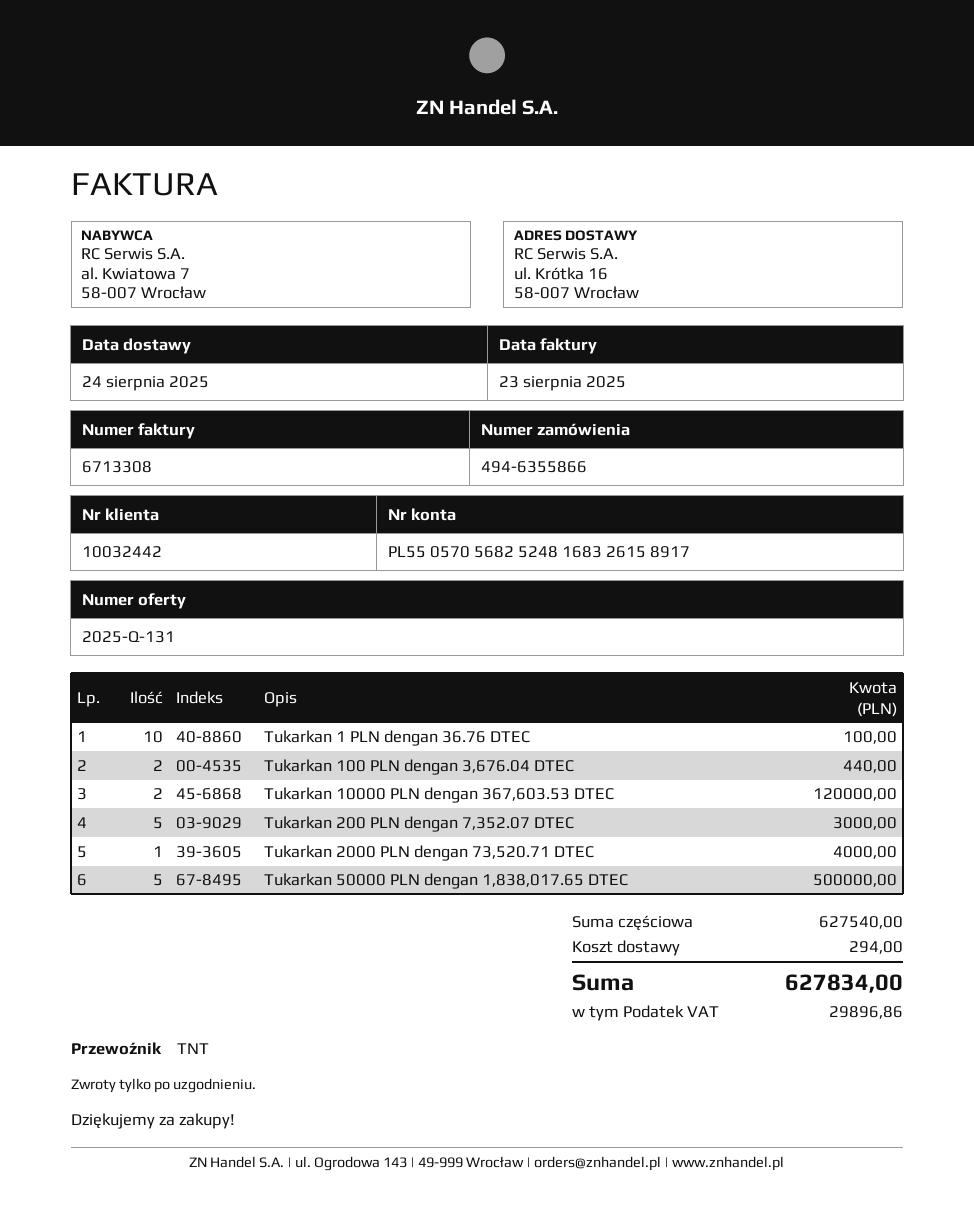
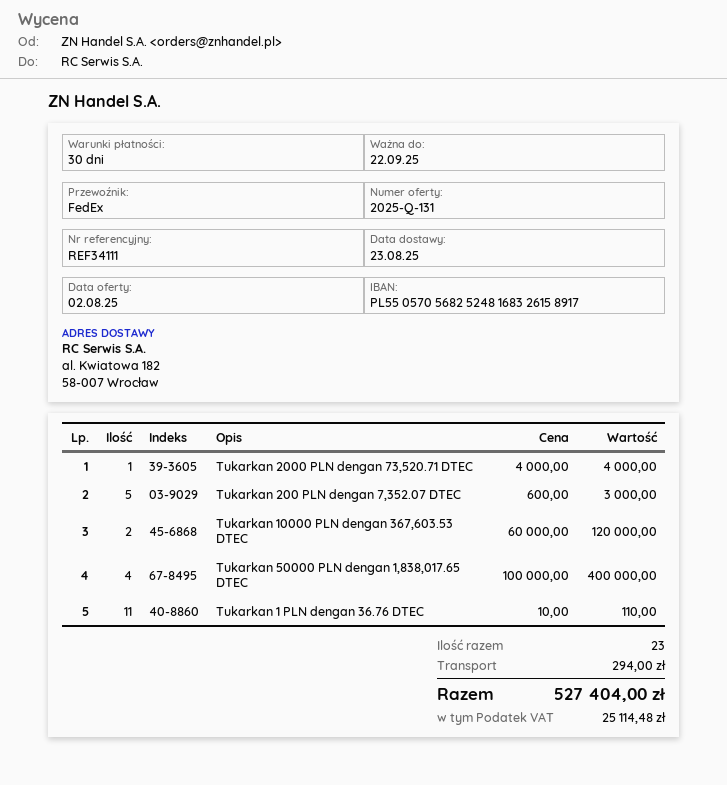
delivery date: 2025-08-24 -> 2025-08-23
shipping method: TNT -> FedEx
ship to: ul. Krótka 16, 58-007 Wrocław -> al. Kwiatowa 182, 58-007 Wrocław
Tukarkan 1 PLN dengan 36.76 DTEC: 10 for 100.00 -> 11 for 110.00
Tukarkan 100 PLN dengan 3,676.04 DTEC: 2 for 440.00 -> none
Tukarkan 50000 PLN dengan 1,838,017.65 DTEC: 5 for 500000.00 -> 4 for 400000.00
tax: 29896.86 -> 25114.48
total: 627834.00 -> 527404.00

